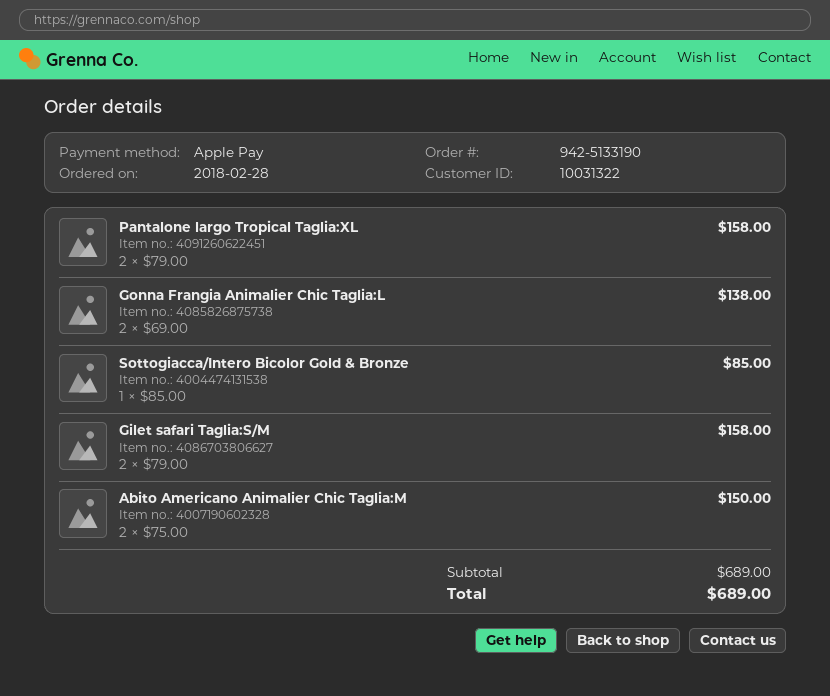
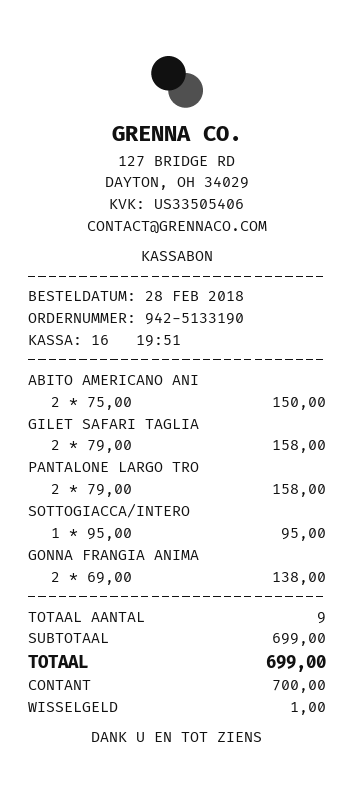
payment method: Apple Pay -> cash
Sottogiacca/Intero Bicolor Gold & Bronze: 1 x 85.00 = 85.00 -> 1 x 95.00 = 95.00
subtotal: 689.00 -> 699.00
total: 689.00 -> 699.00

